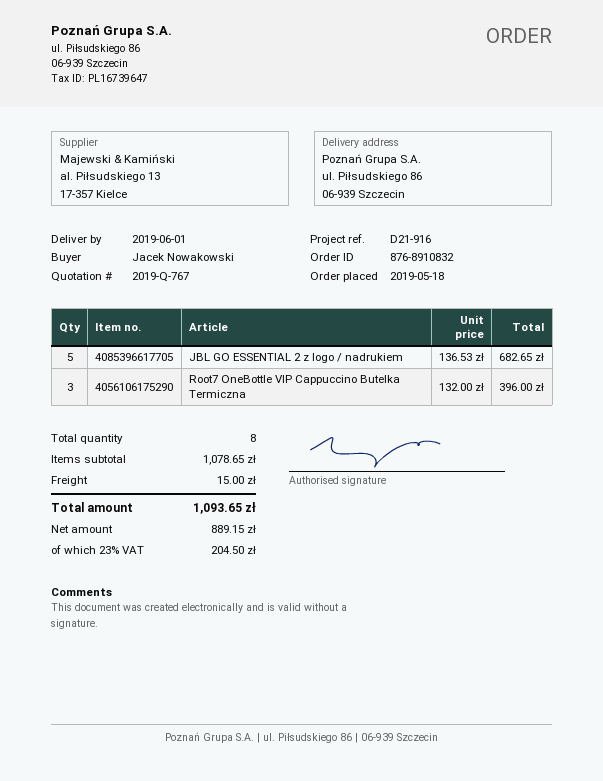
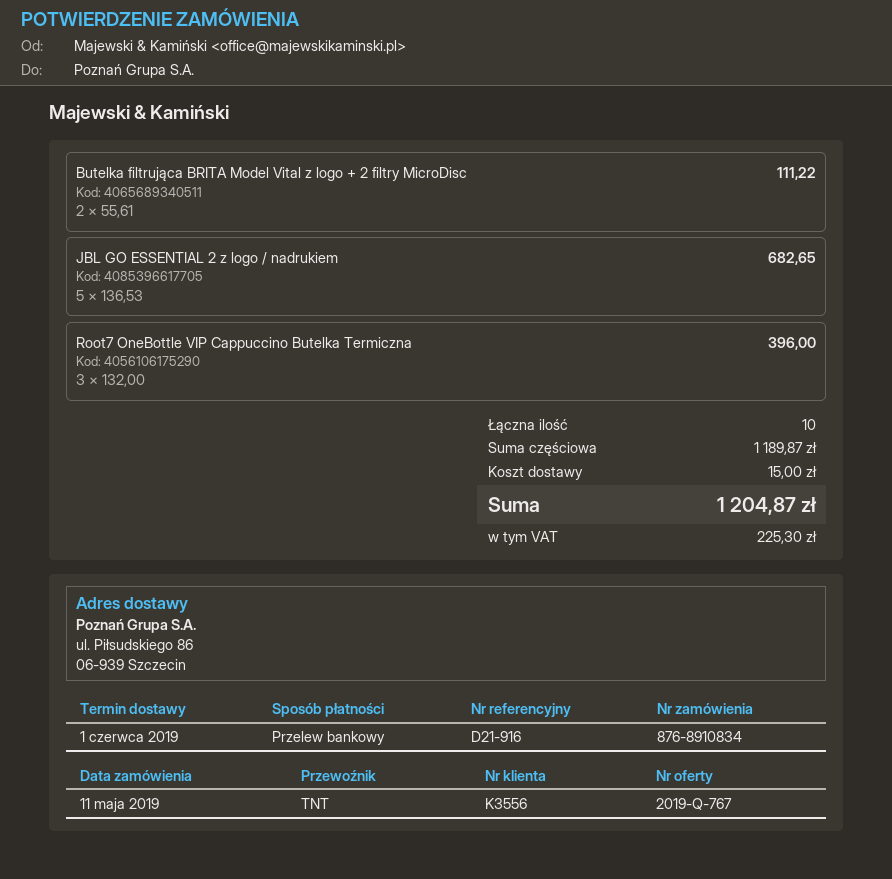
order number: 876-8910832 -> 876-8910834
order date: 2019-05-18 -> 2019-05-11
Butelka filtrująca BRITA Model Vital z logo + 2 filtry MicroDisc: none -> 2 x 55.61 = 111.22
total quantity: 8 -> 10
subtotal: 1078.65 -> 1189.87
tax: 204.50 -> 225.30
total: 1093.65 -> 1204.87

